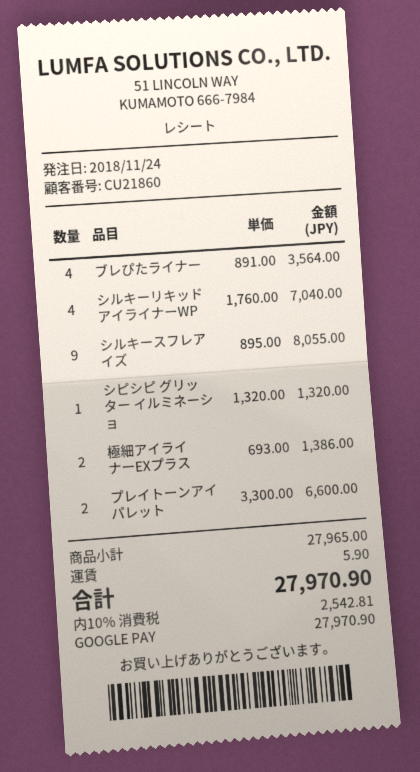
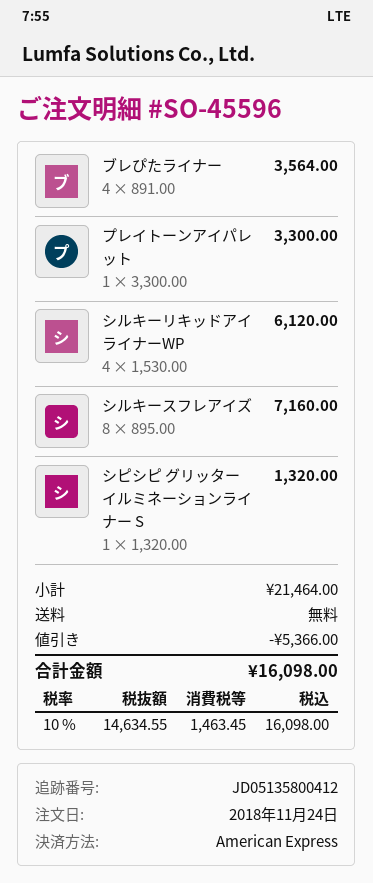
payment method: Google Pay -> American Express
シルキーリキッドアイライナーWP: 4 x 1760.00 = 7040.00 -> 4 x 1530.00 = 6120.00
シルキースフレアイズ: 9 x 895.00 = 8055.00 -> 8 x 895.00 = 7160.00
極細アイライナーEXプラス: 2 x 693.00 = 1386.00 -> none
プレイトーンアイパレット: 2 x 3300.00 = 6600.00 -> 1 x 3300.00 = 3300.00
subtotal: 27965.00 -> 21464.00
discount: none -> 5366.00
shipping: 5.90 -> 0.00
tax: 10% = 2542.81 -> 10% = 1463.45
total: 27970.90 -> 16098.00

